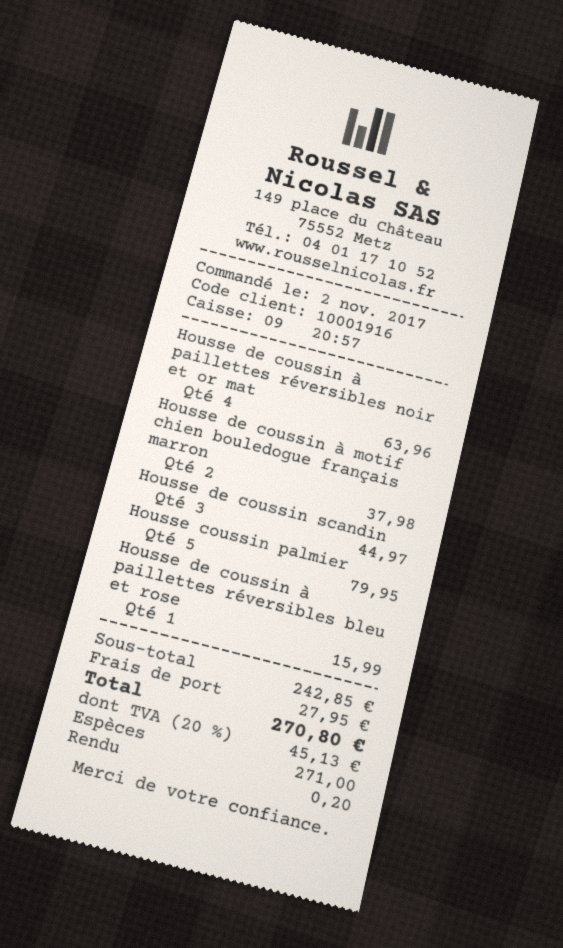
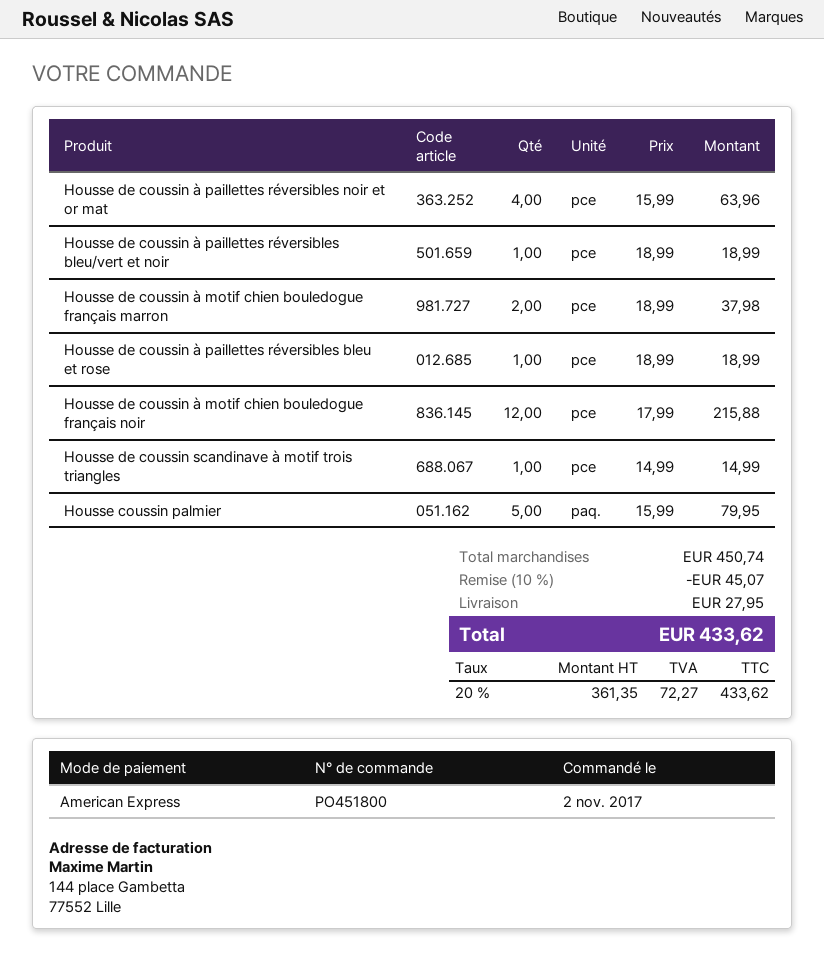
payment method: cash -> American Express
Housse de coussin scandin: 3 for 44.97 -> 1 for 14.99
Housse de coussin à paillettes réversibles bleu et rose: 1 for 15.99 -> 1 for 18.99
Housse de coussin à paillettes réversibles bleu/vert et noir: none -> 1 for 18.99
Housse de coussin à motif chien bouledogue français noir: none -> 12 for 215.88
subtotal: 242.85 -> 450.74
discount: none -> 10% = 45.07
tax: 20% = 45.13 -> 20% = 72.27
total: 270.80 -> 433.62

